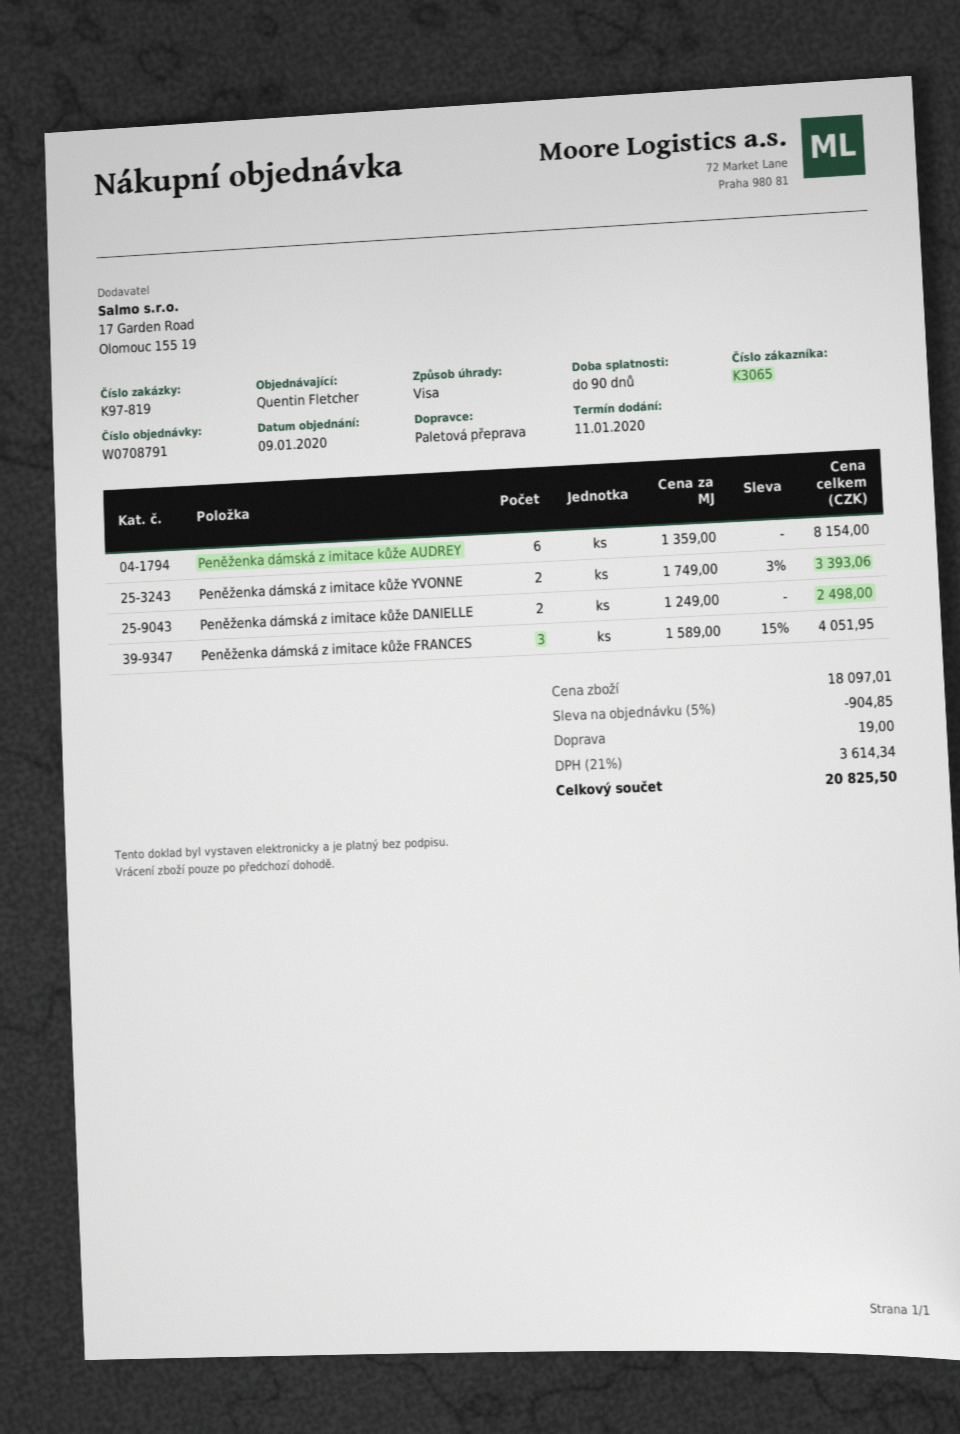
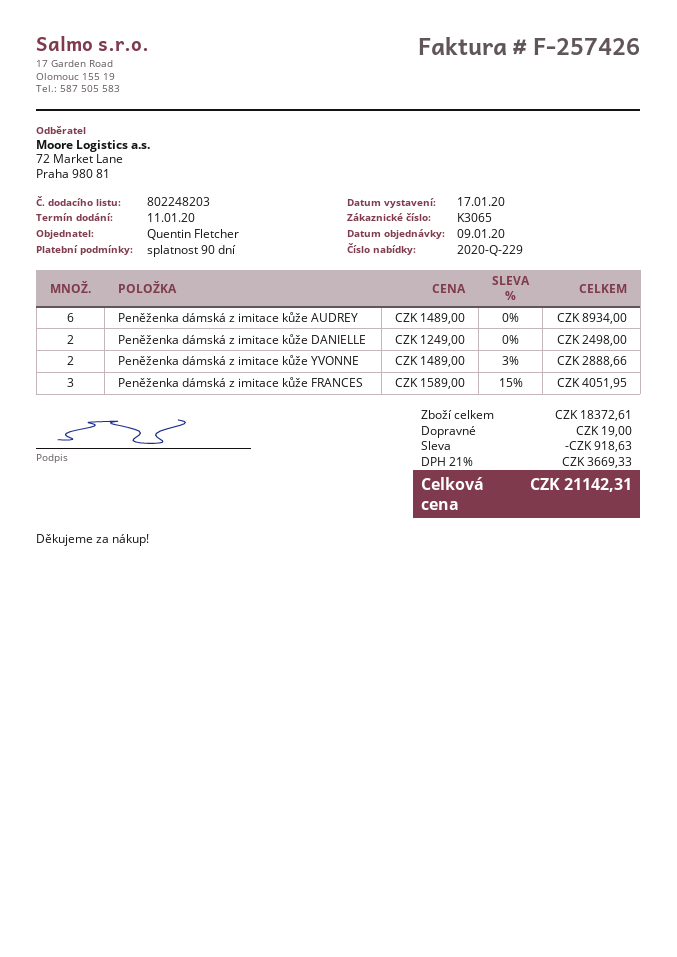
Peněženka dámská z imitace kůže AUDREY: 6 x 1359.00 = 8154.00 -> 6 x 1489.00 = 8934.00
Peněženka dámská z imitace kůže YVONNE: 2 x 1749.00 - 3% = 3393.06 -> 2 x 1489.00 - 3% = 2888.66
subtotal: 18097.01 -> 18372.61
discount: 904.85 -> 918.63
tax: 21% = 3614.34 -> 21% = 3669.33
total: 20825.50 -> 21142.31

